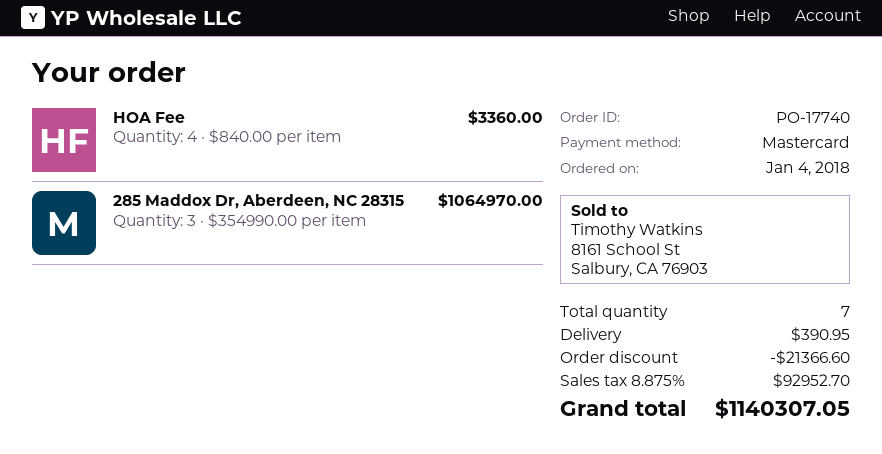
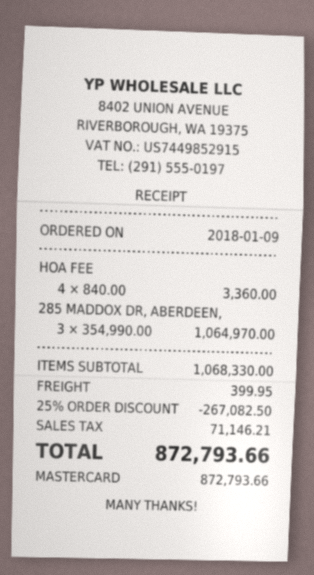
order date: 2018-01-04 -> 2018-01-09
discount: 21366.60 -> 267082.50
shipping: 390.95 -> 399.95
tax: 92952.70 -> 71146.21
total: 1140307.05 -> 872793.66

